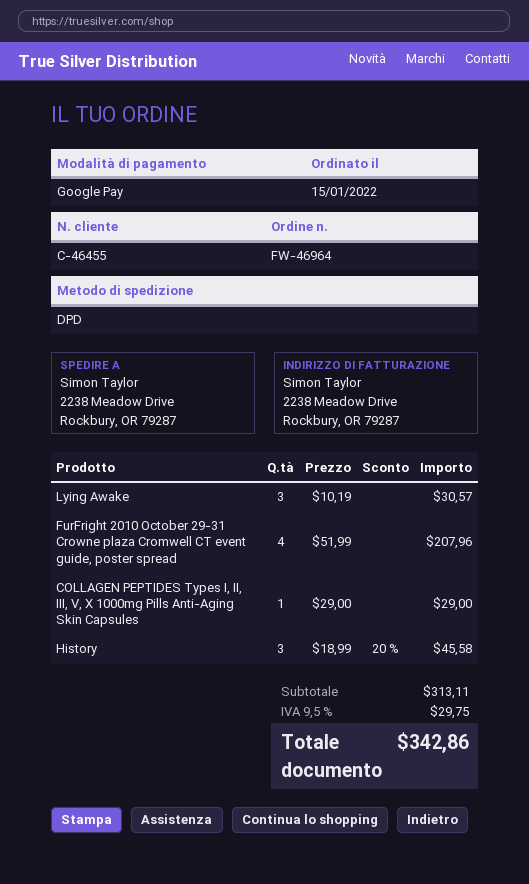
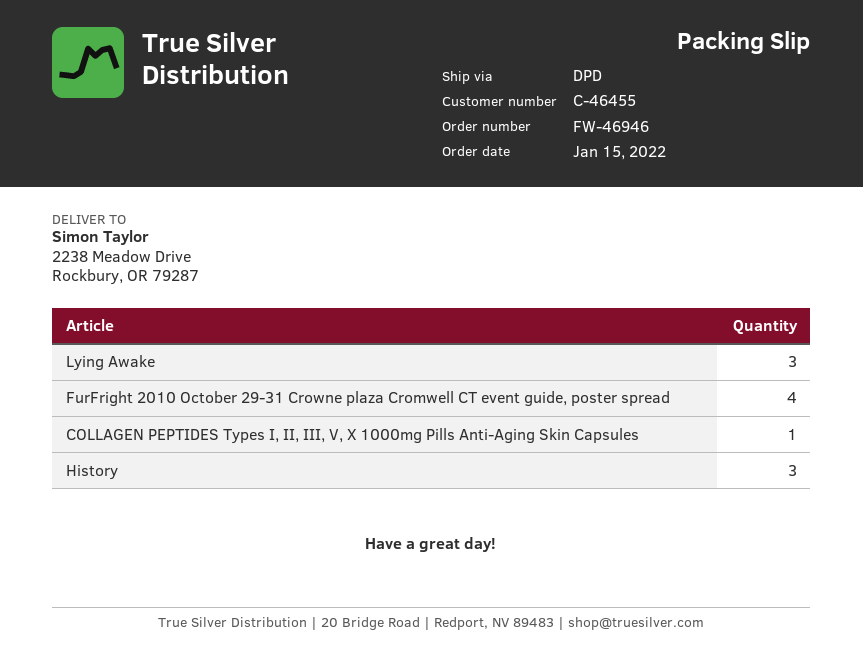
order number: FW-46964 -> FW-46946

